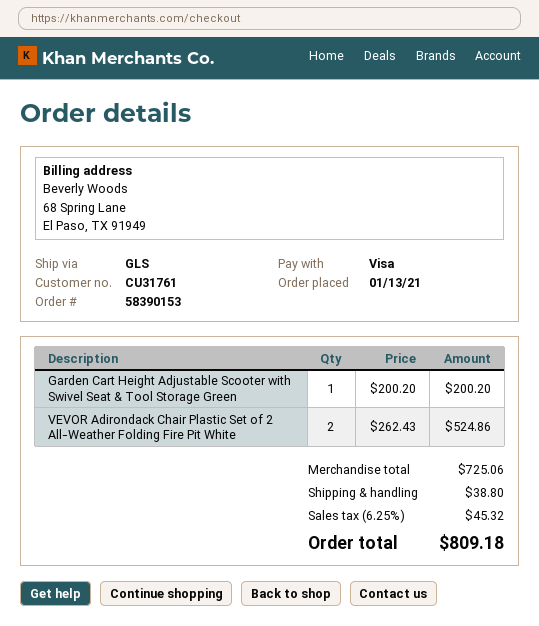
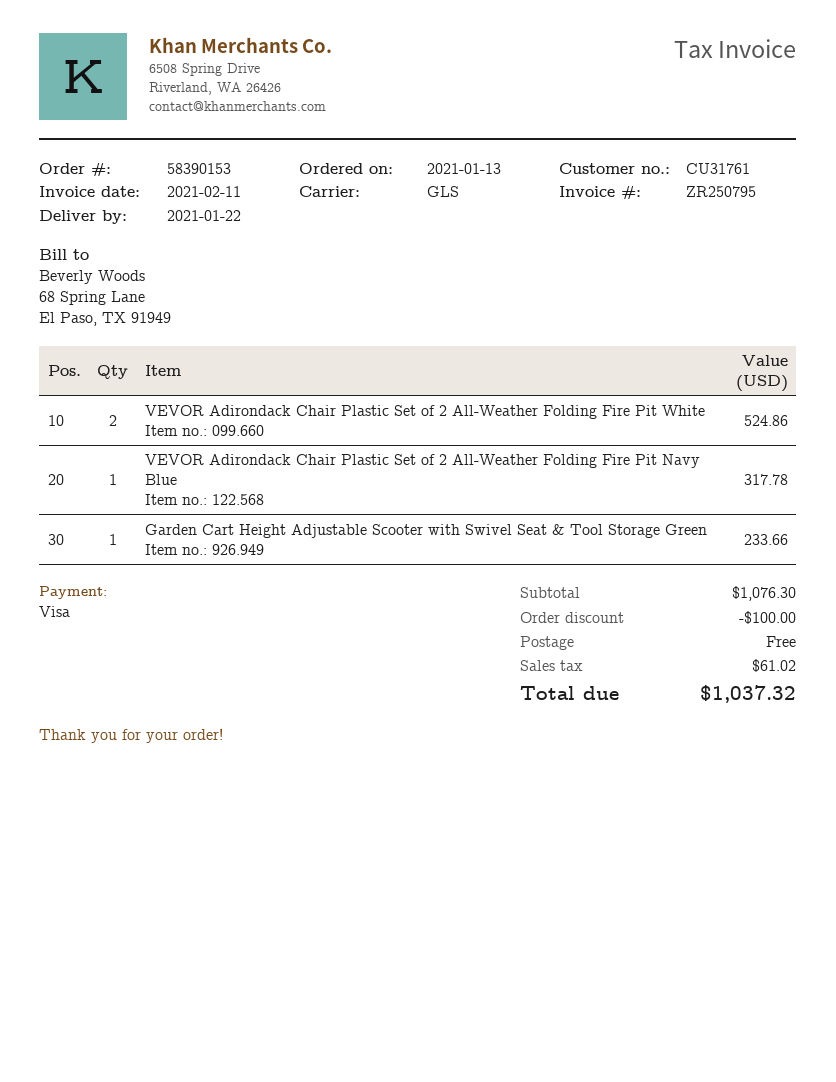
Garden Cart Height Adjustable Scooter with Swivel Seat & Tool Storage Green: 1 for 200.20 -> 1 for 233.66
VEVOR Adirondack Chair Plastic Set of 2 All-Weather Folding Fire Pit Navy Blue: none -> 1 for 317.78
subtotal: 725.06 -> 1076.30
discount: none -> 100.00
shipping: 38.80 -> 0.00
tax: 45.32 -> 61.02
total: 809.18 -> 1037.32

